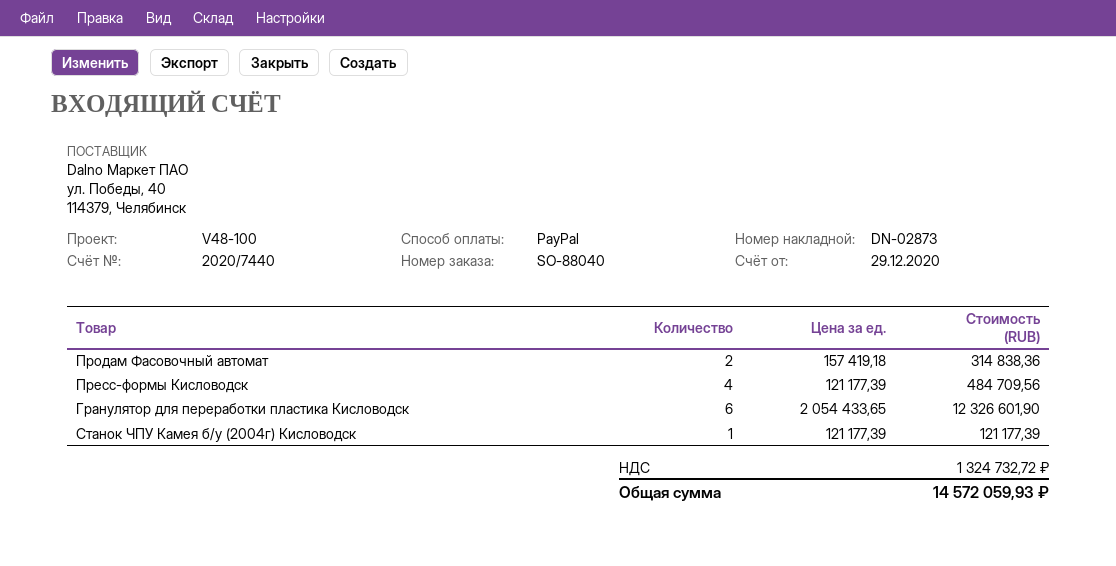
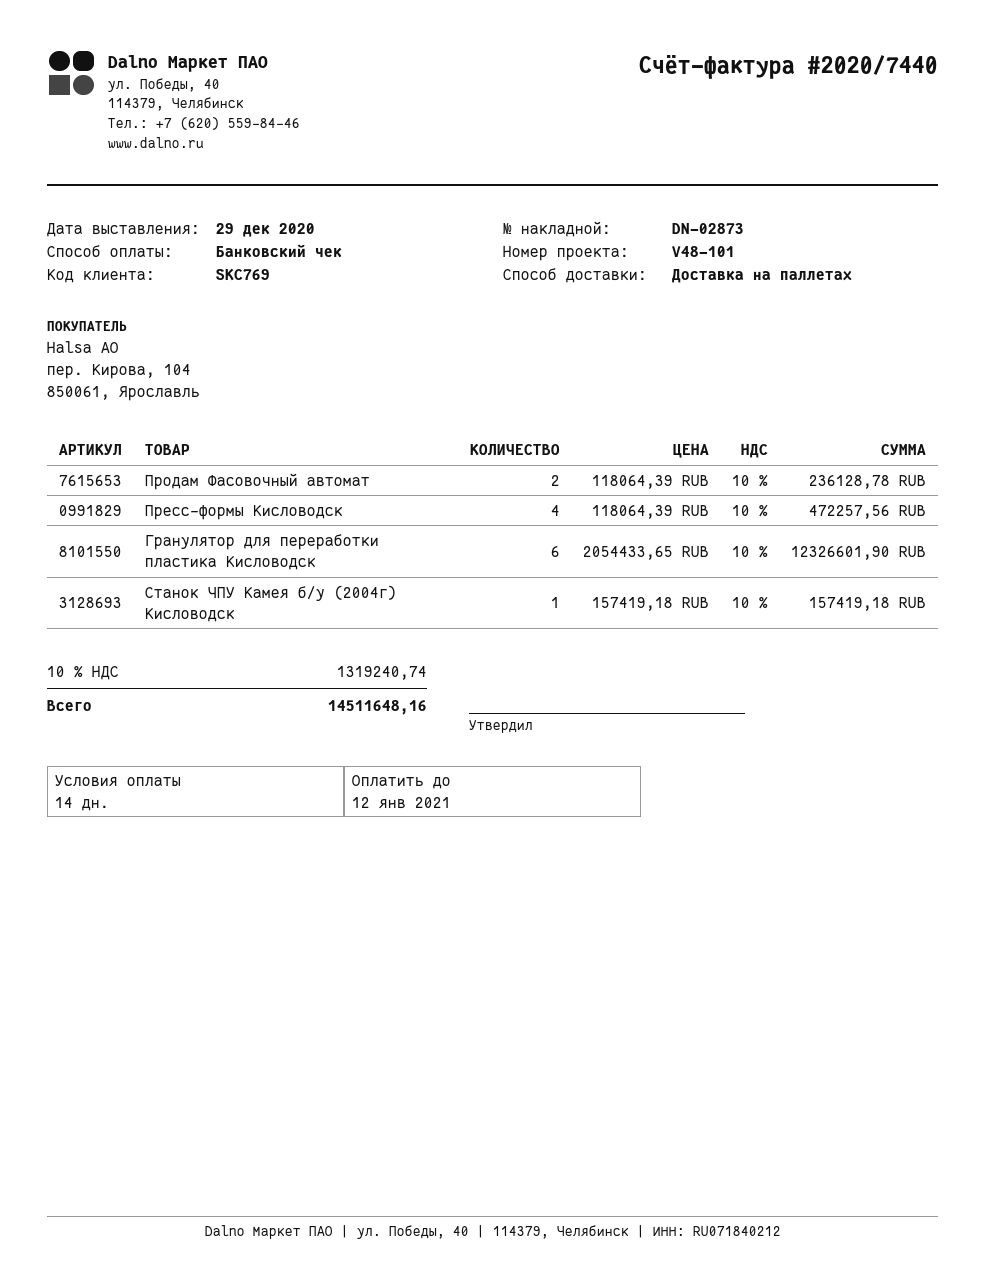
reference: V48-100 -> V48-101
payment method: PayPal -> cheque
Продам Фасовочный автомат: 2 x 157419.18 = 314838.36 -> 2 x 118064.39 = 236128.78
Пресс-формы Кисловодск: 4 x 121177.39 = 484709.56 -> 4 x 118064.39 = 472257.56
Станок ЧПУ Камея б/у (2004г) Кисловодск: 1 x 121177.39 = 121177.39 -> 1 x 157419.18 = 157419.18
tax: 1324732.72 -> 1319240.74
total: 14572059.93 -> 14511648.16

